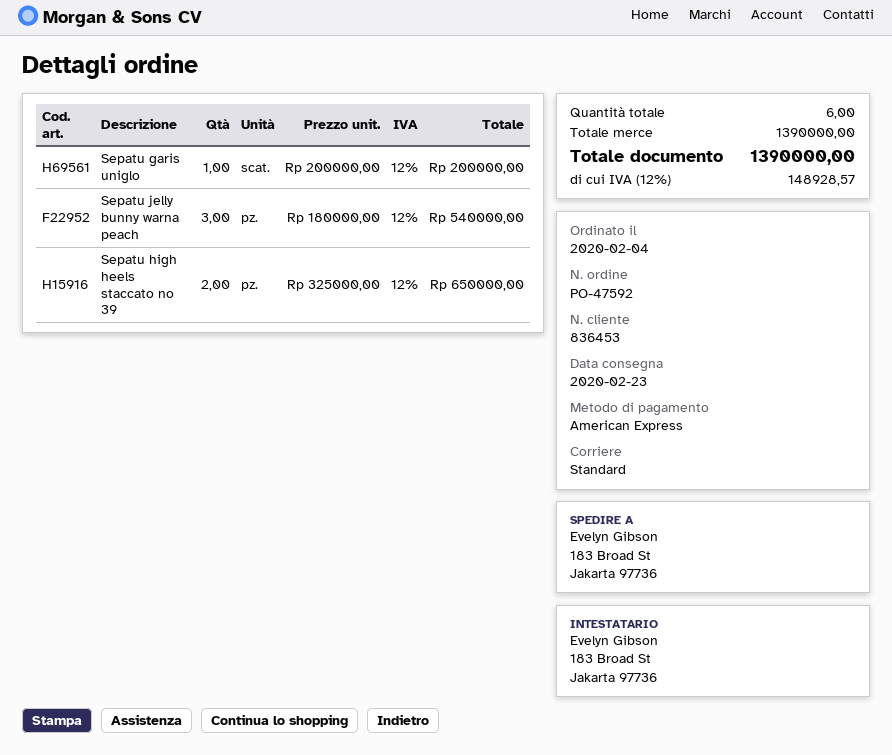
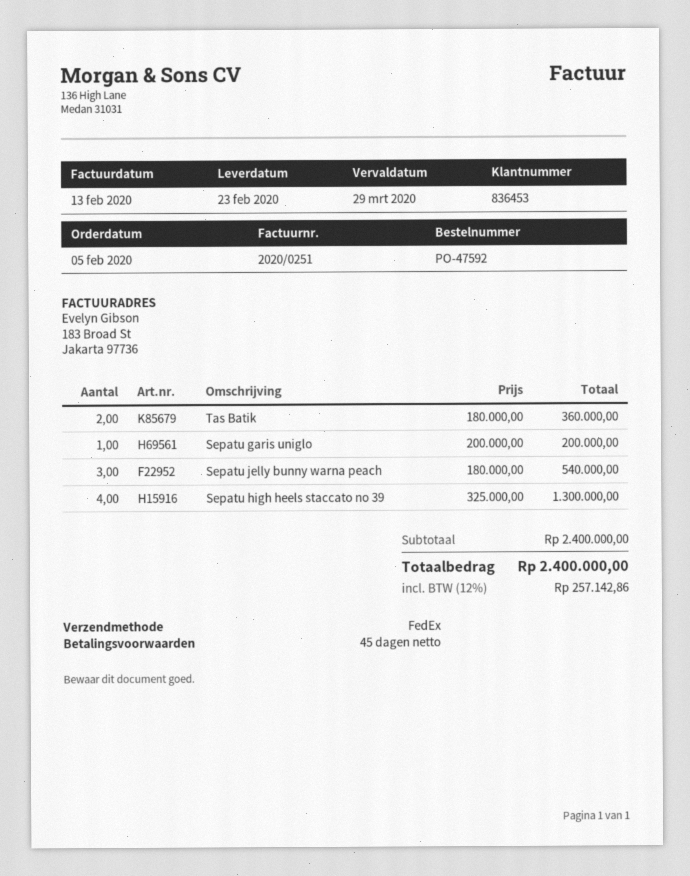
order date: 2020-02-04 -> 2020-02-05
shipping method: standard -> FedEx
Sepatu high heels staccato no 39: 2 x 325000.00 = 650000.00 -> 4 x 325000.00 = 1300000.00
Tas Batik: none -> 2 x 180000.00 = 360000.00
subtotal: 1390000.00 -> 2400000.00
tax: 12% = 148928.57 -> 12% = 257142.86
total: 1390000.00 -> 2400000.00

